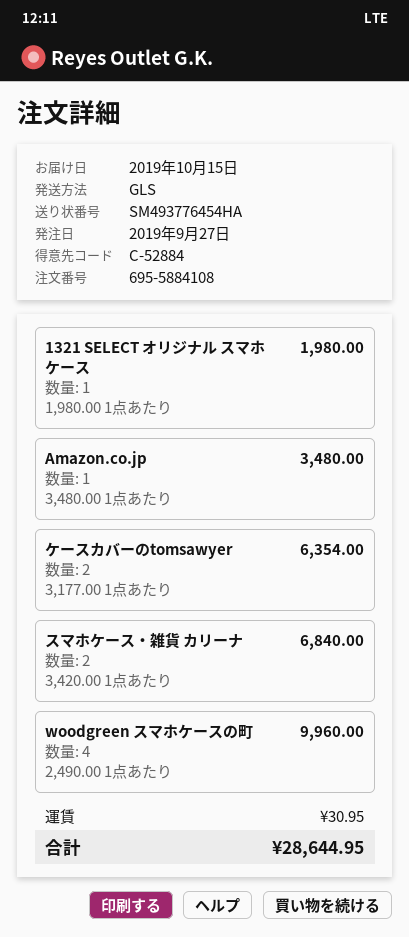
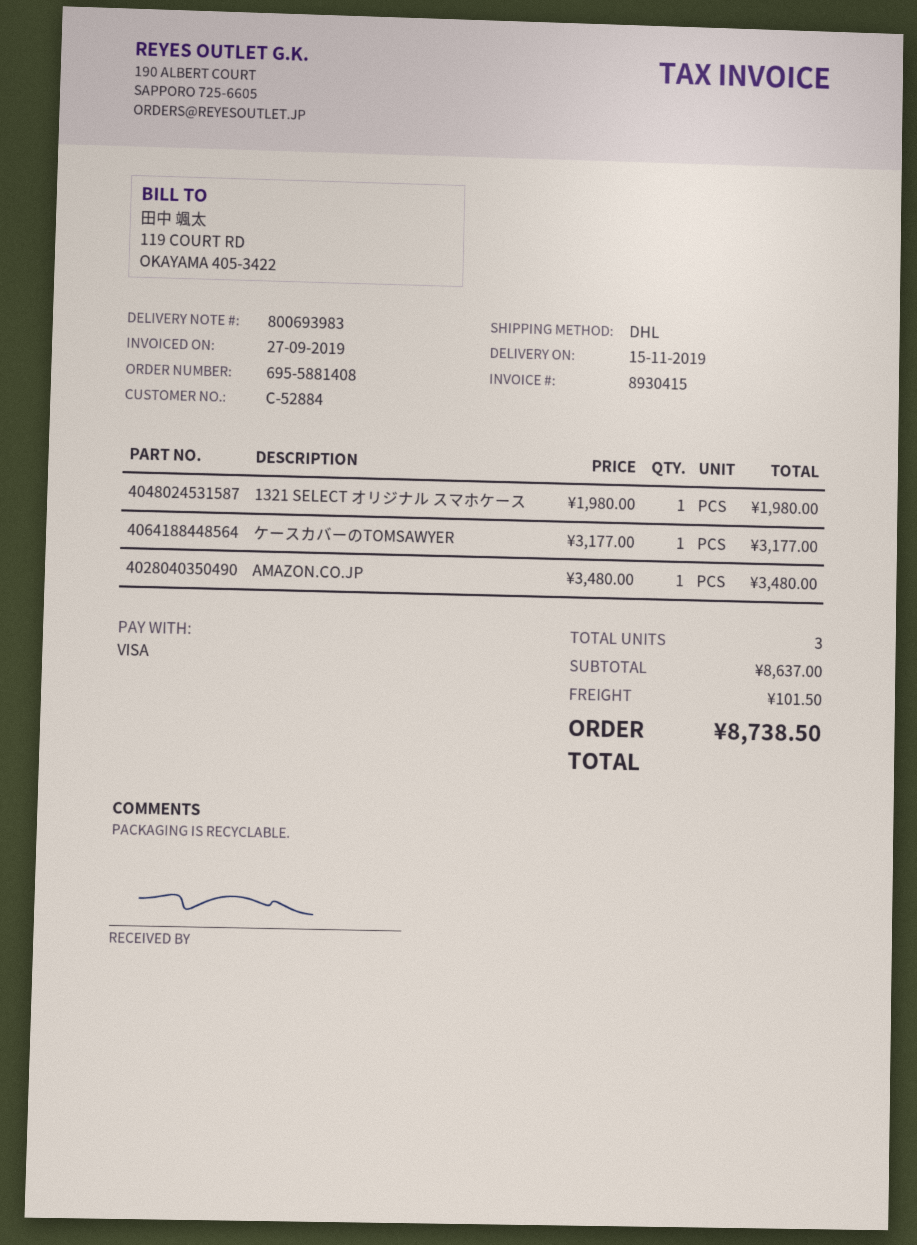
order number: 695-5884108 -> 695-5881408
delivery date: 2019-10-15 -> 2019-11-15
shipping method: GLS -> DHL
ケースカバーのtomsawyer: 2 x 3177.00 = 6354.00 -> 1 x 3177.00 = 3177.00
スマホケース・雑貨 カリーナ: 2 x 3420.00 = 6840.00 -> none
woodgreen スマホケースの町: 4 x 2490.00 = 9960.00 -> none
shipping: 30.95 -> 101.50
total: 28644.95 -> 8738.50

